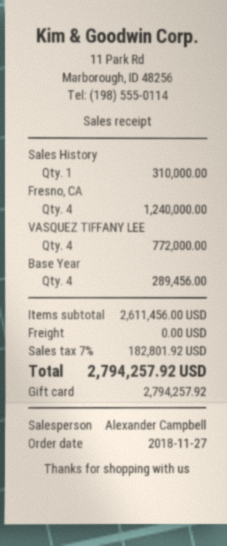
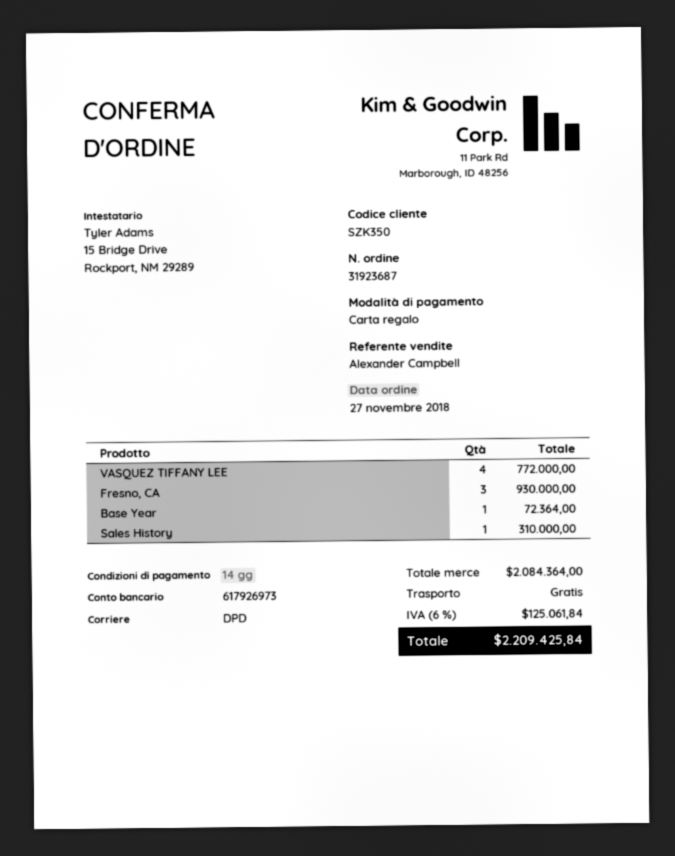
Fresno, CA: 4 for 1240000.00 -> 3 for 930000.00
Base Year: 4 for 289456.00 -> 1 for 72364.00
subtotal: 2611456.00 -> 2084364.00
tax: 7% = 182801.92 -> 6% = 125061.84
total: 2794257.92 -> 2209425.84

